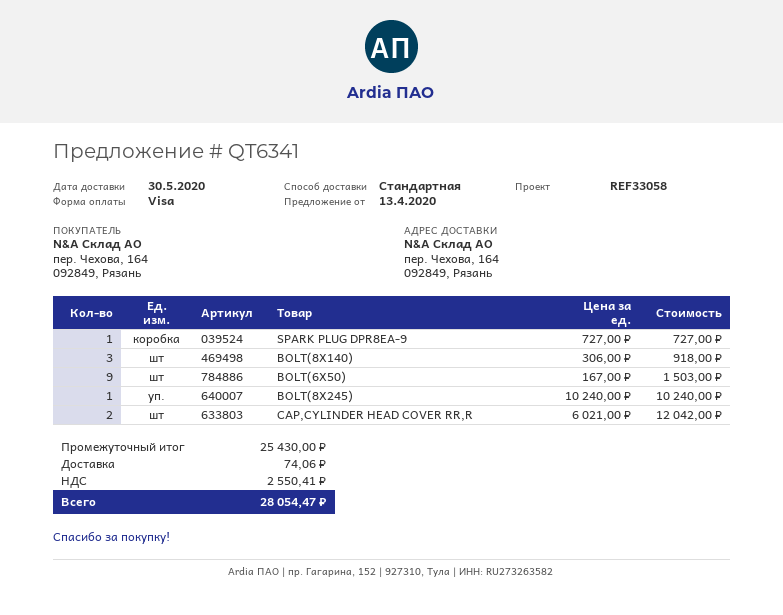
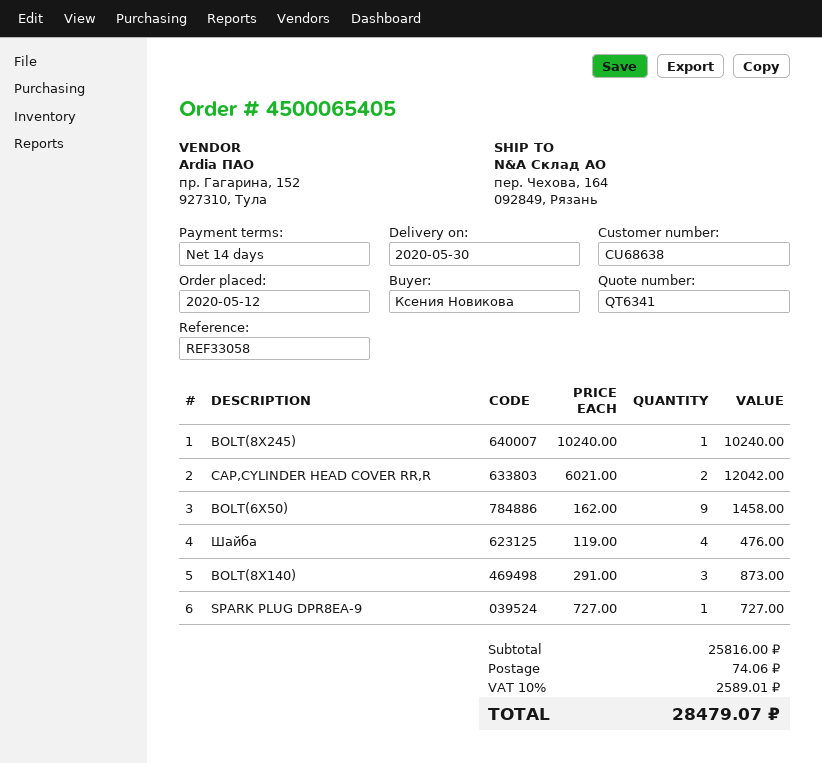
BOLT(8X140): 3 x 306.00 = 918.00 -> 3 x 291.00 = 873.00
BOLT(6X50): 9 x 167.00 = 1503.00 -> 9 x 162.00 = 1458.00
Шайба: none -> 4 x 119.00 = 476.00
subtotal: 25430.00 -> 25816.00
tax: 2550.41 -> 2589.01
total: 28054.47 -> 28479.07

